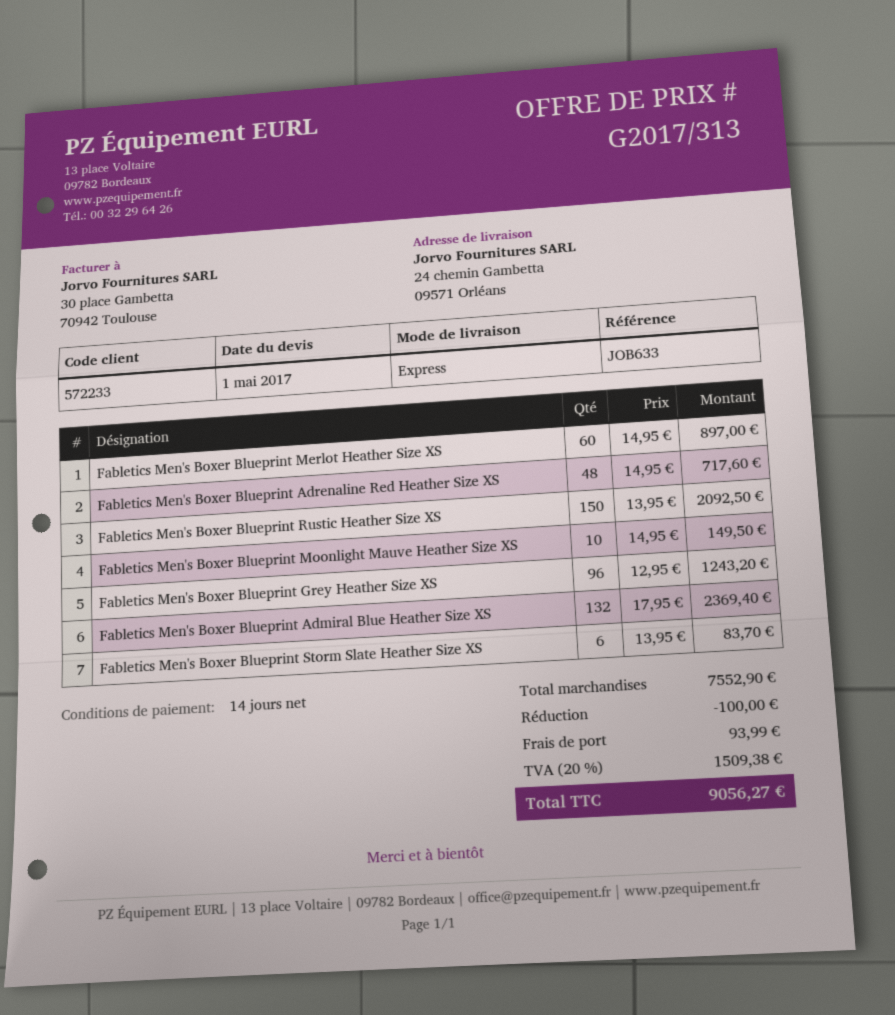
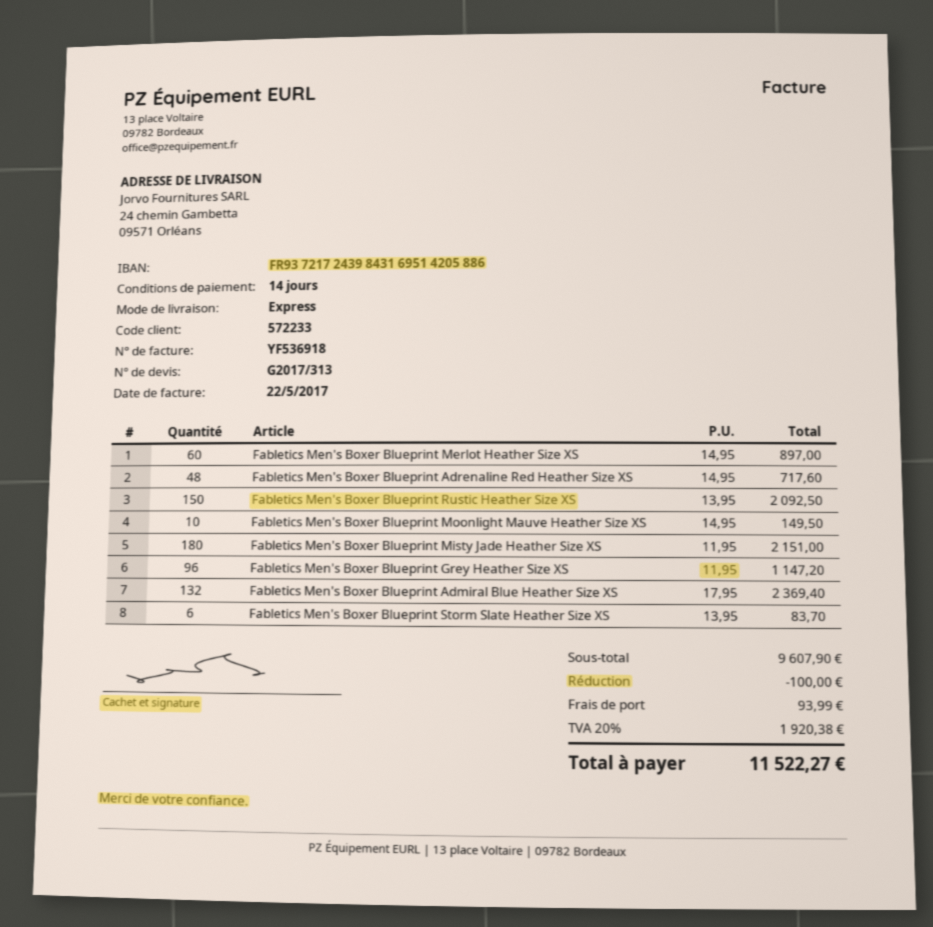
Fabletics Men's Boxer Blueprint Grey Heather Size XS: 96 x 12.95 = 1243.20 -> 96 x 11.95 = 1147.20
Fabletics Men's Boxer Blueprint Misty Jade Heather Size XS: none -> 180 x 11.95 = 2151.00
subtotal: 7552.90 -> 9607.90
tax: 20% = 1509.38 -> 20% = 1920.38
total: 9056.27 -> 11522.27

